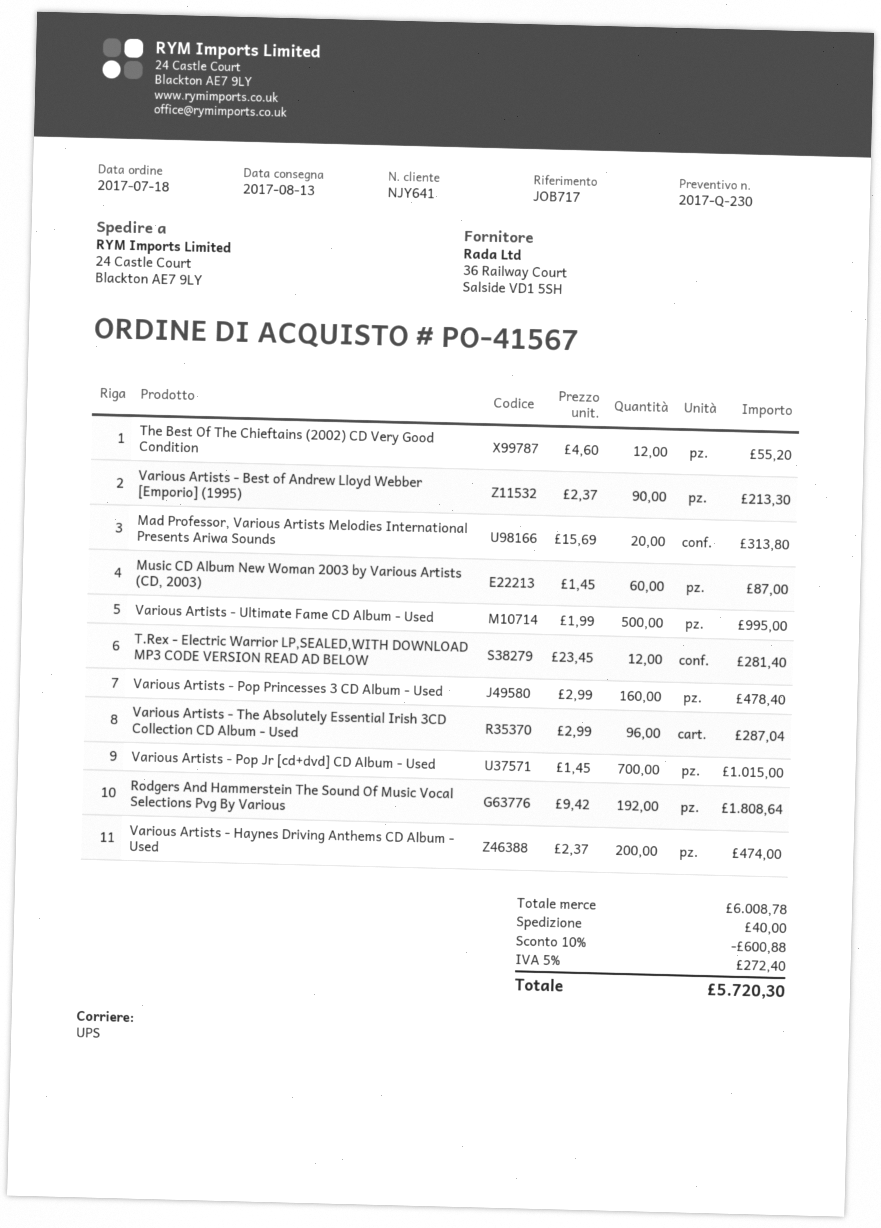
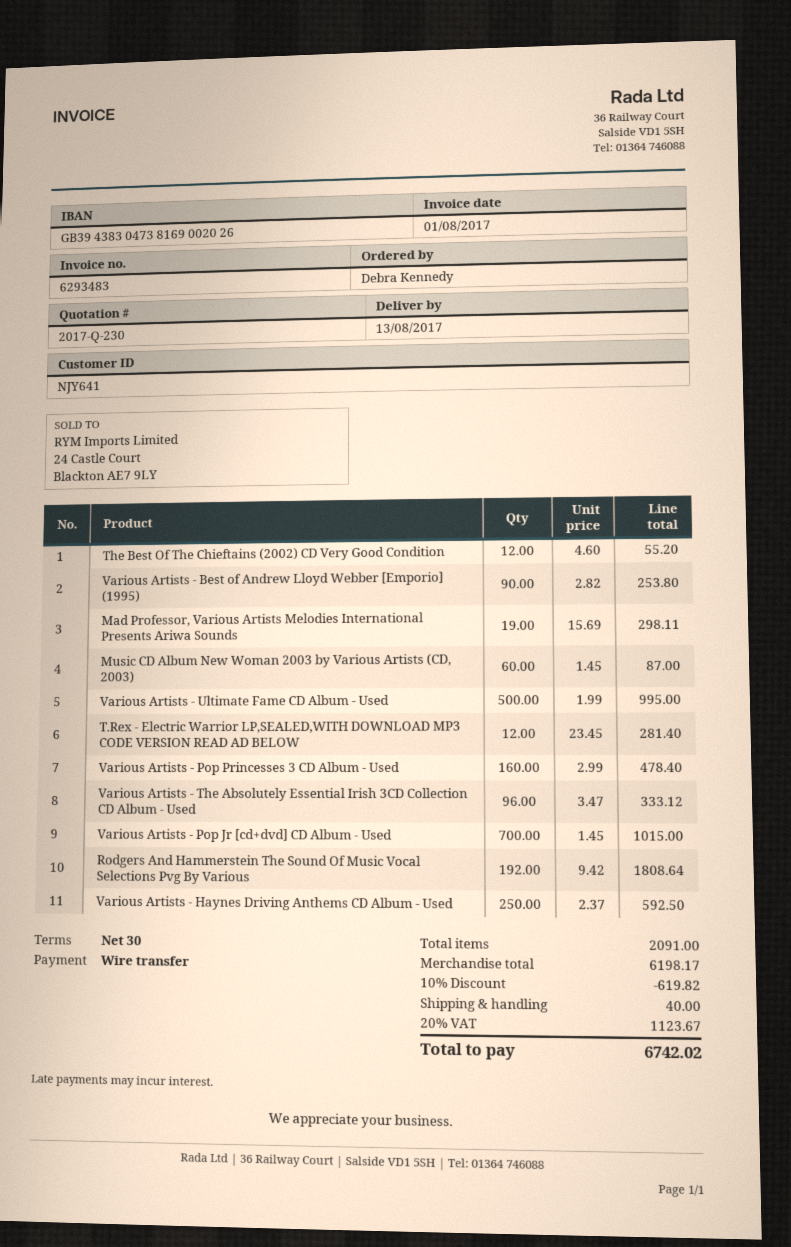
Various Artists - Best of Andrew Lloyd Webber [Emporio] (1995): 90 x 2.37 = 213.30 -> 90 x 2.82 = 253.80
Mad Professor, Various Artists Melodies International Presents Ariwa Sounds: 20 x 15.69 = 313.80 -> 19 x 15.69 = 298.11
Various Artists - The Absolutely Essential Irish 3CD Collection CD Album - Used: 96 x 2.99 = 287.04 -> 96 x 3.47 = 333.12
Various Artists - Haynes Driving Anthems CD Album - Used: 200 x 2.37 = 474.00 -> 250 x 2.37 = 592.50
subtotal: 6008.78 -> 6198.17
discount: 10% = 600.88 -> 10% = 619.82
tax: 5% = 272.40 -> 20% = 1123.67
total: 5720.30 -> 6742.02

